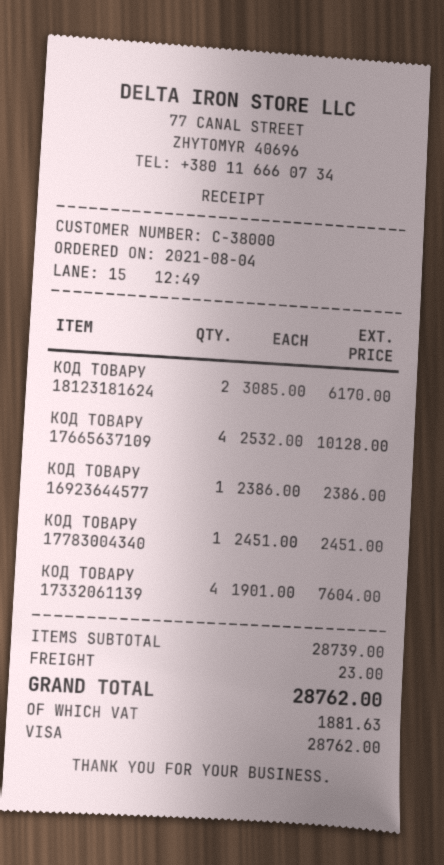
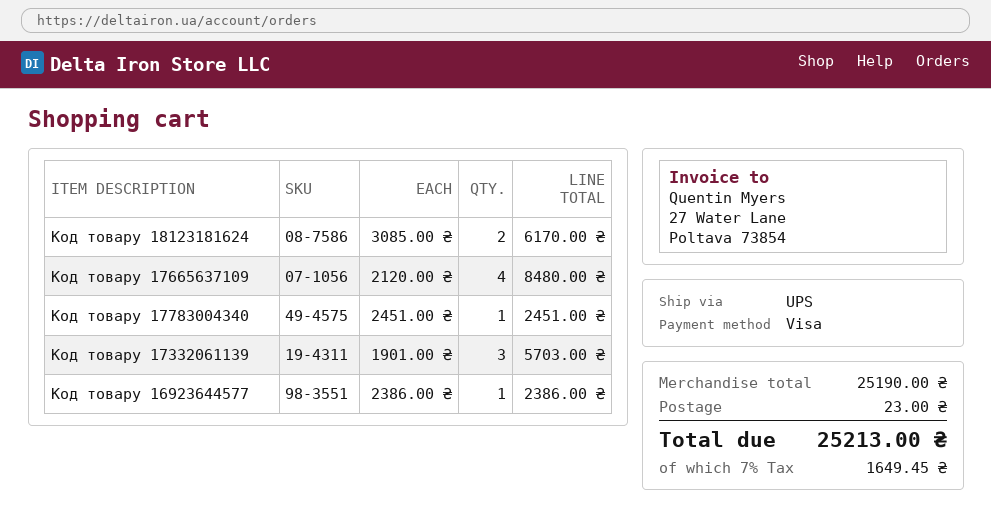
КОД ТОВАРУ 17665637109: 4 x 2532.00 = 10128.00 -> 4 x 2120.00 = 8480.00
КОД ТОВАРУ 17332061139: 4 x 1901.00 = 7604.00 -> 3 x 1901.00 = 5703.00
subtotal: 28739.00 -> 25190.00
tax: 1881.63 -> 1649.45
total: 28762.00 -> 25213.00

